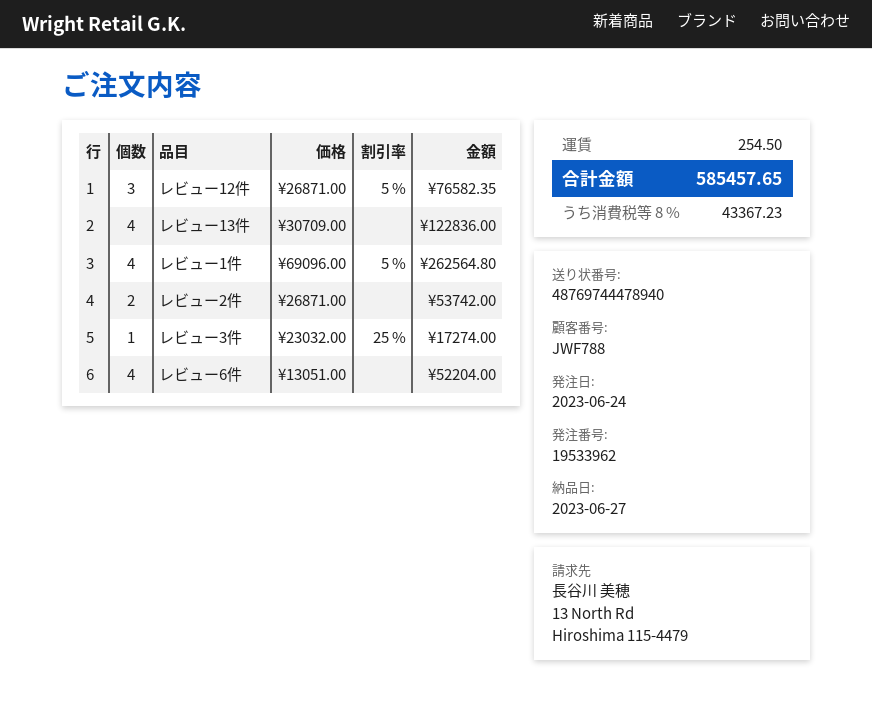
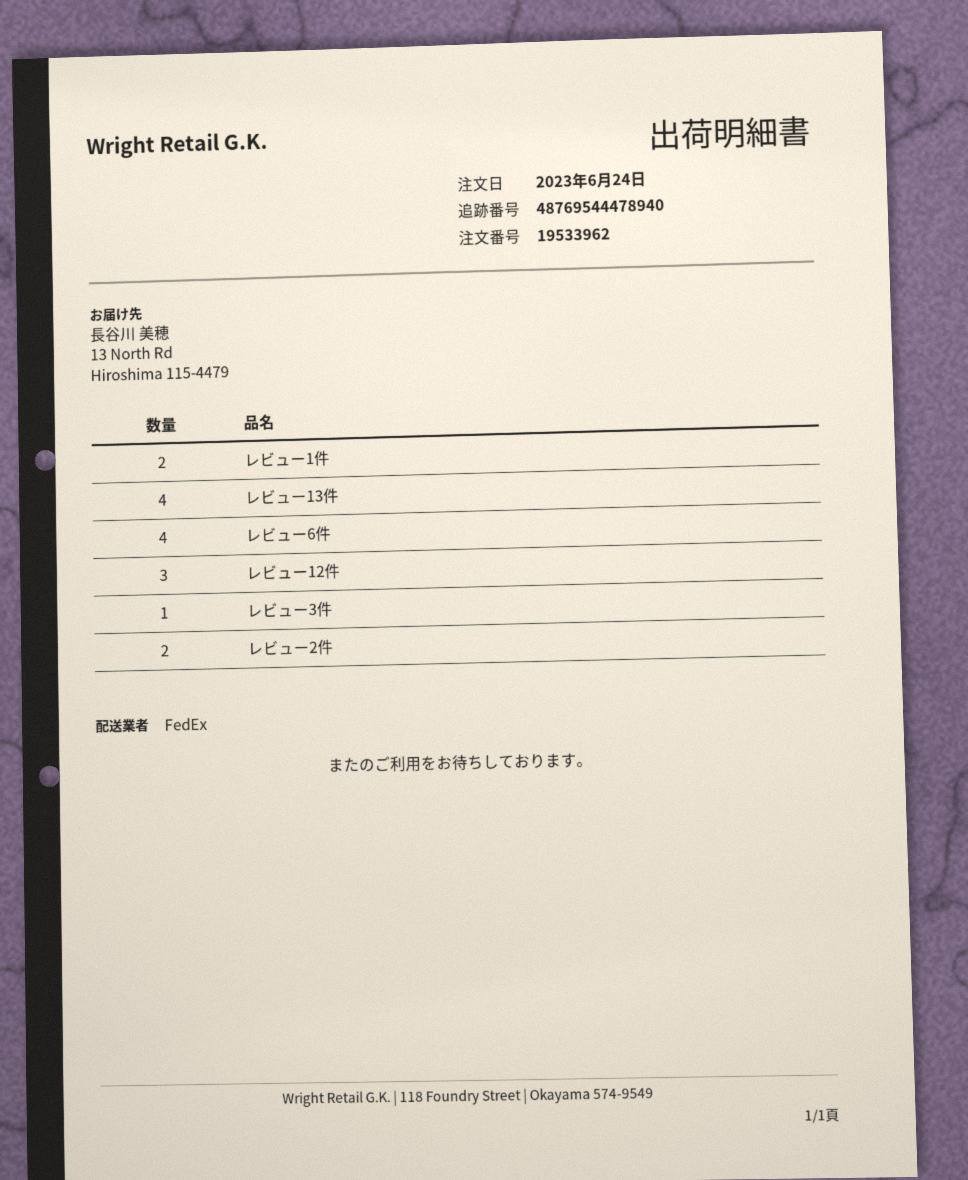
tracking number: 48769744478940 -> 48769544478940
レビュー1件: 4 -> 2

